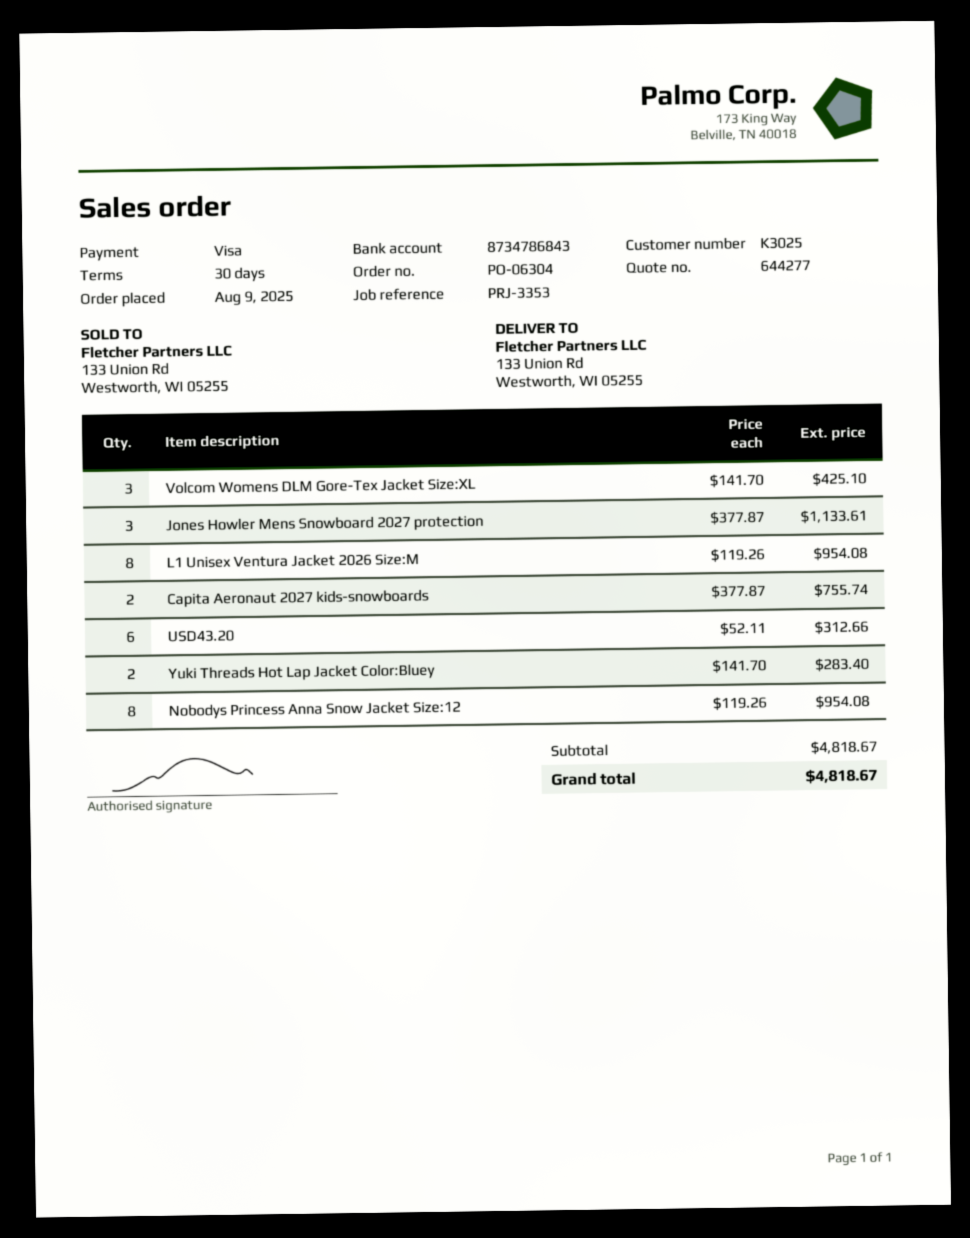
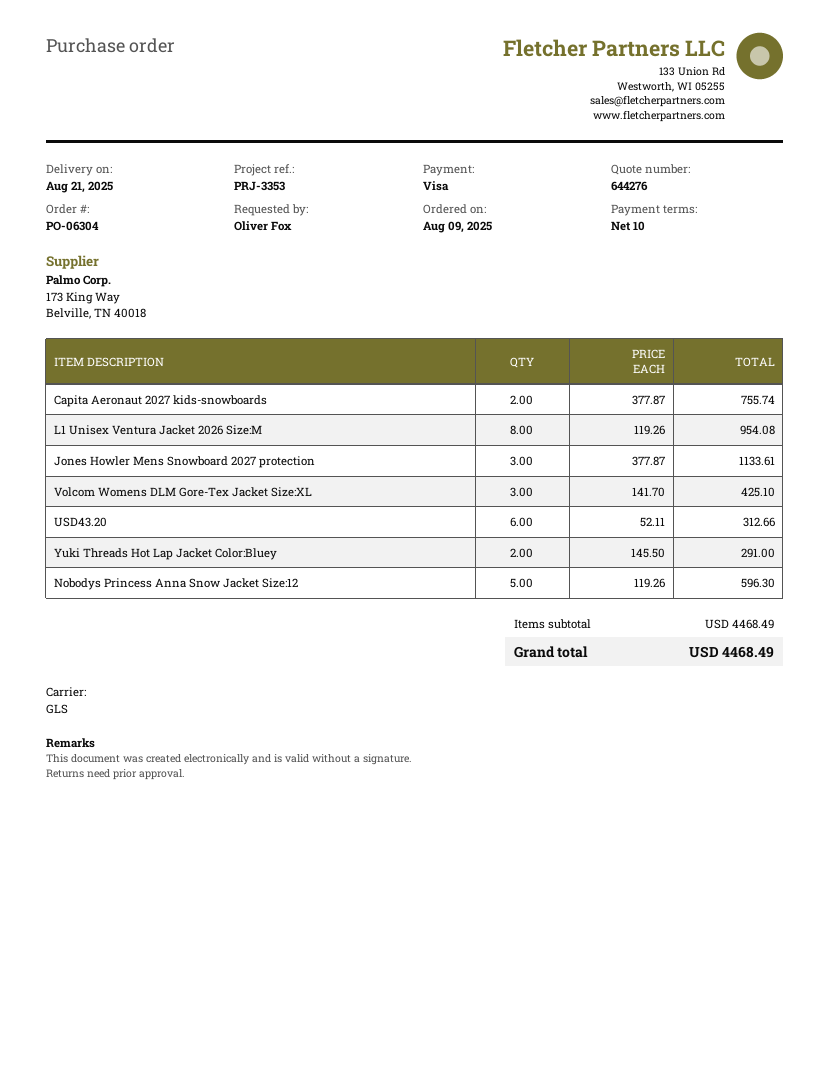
quote number: 644277 -> 644276
payment terms: 30 days -> 10 days
Yuki Threads Hot Lap Jacket Color:Bluey: 2 x 141.70 = 283.40 -> 2 x 145.50 = 291.00
Nobodys Princess Anna Snow Jacket Size:12: 8 x 119.26 = 954.08 -> 5 x 119.26 = 596.30
subtotal: 4818.67 -> 4468.49
total: 4818.67 -> 4468.49

